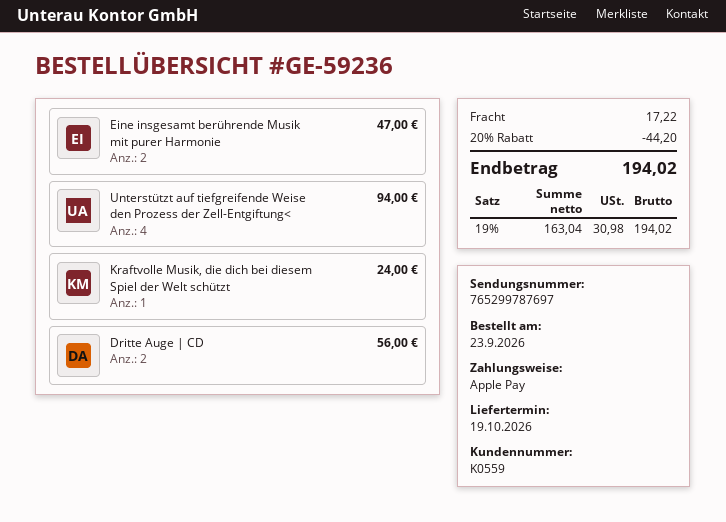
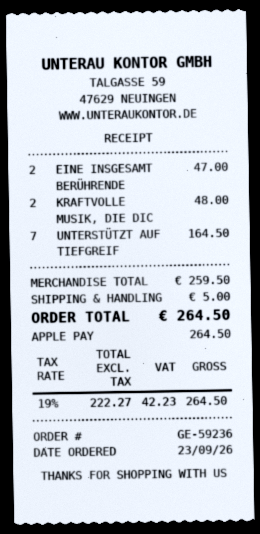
Unterstützt auf tiefgreifende Weise den Prozess der Zell-Entgiftung<: 4 for 94.00 -> 7 for 164.50
Kraftvolle Musik, die dich bei diesem Spiel der Welt schützt: 1 for 24.00 -> 2 for 48.00
Dritte Auge | CD: 2 for 56.00 -> none
discount: 20% = 44.20 -> none
shipping: 17.22 -> 5.00
net: 163.04 -> 222.27
tax: 19% = 30.98 -> 19% = 42.23
total: 194.02 -> 264.50

